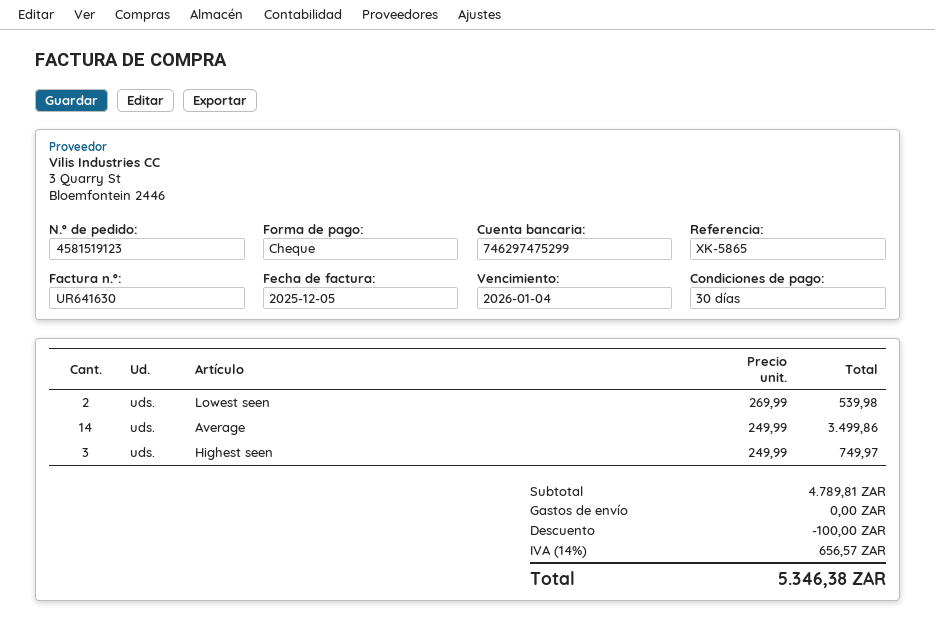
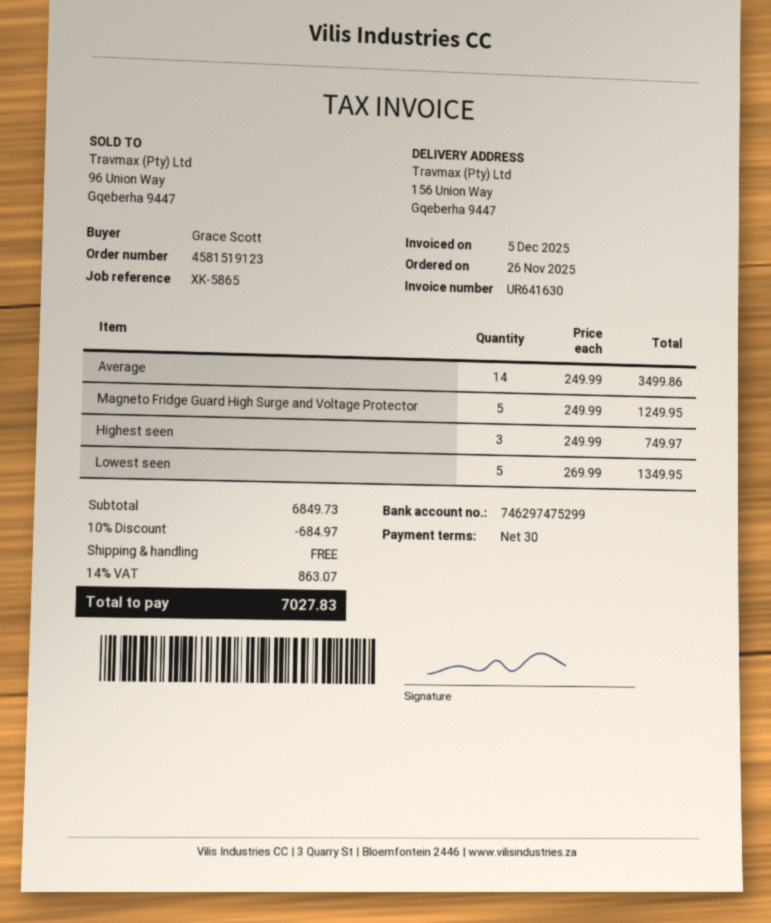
Lowest seen: 2 x 269.99 = 539.98 -> 5 x 269.99 = 1349.95
Magneto Fridge Guard High Surge and Voltage Protector: none -> 5 x 249.99 = 1249.95
subtotal: 4789.81 -> 6849.73
discount: 100.00 -> 684.97
tax: 14% = 656.57 -> 14% = 863.07
total: 5346.38 -> 7027.83

